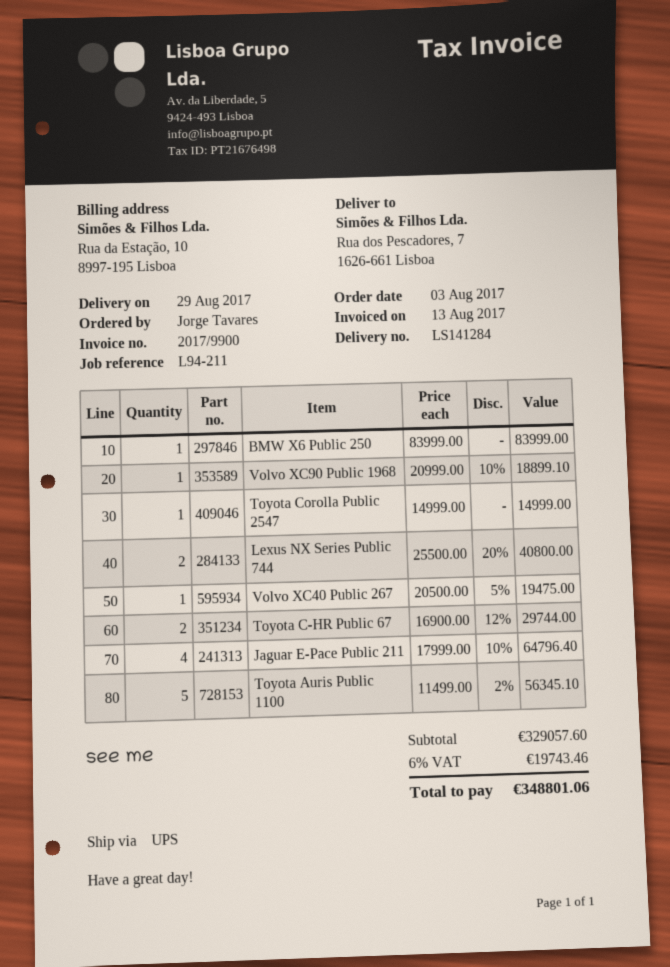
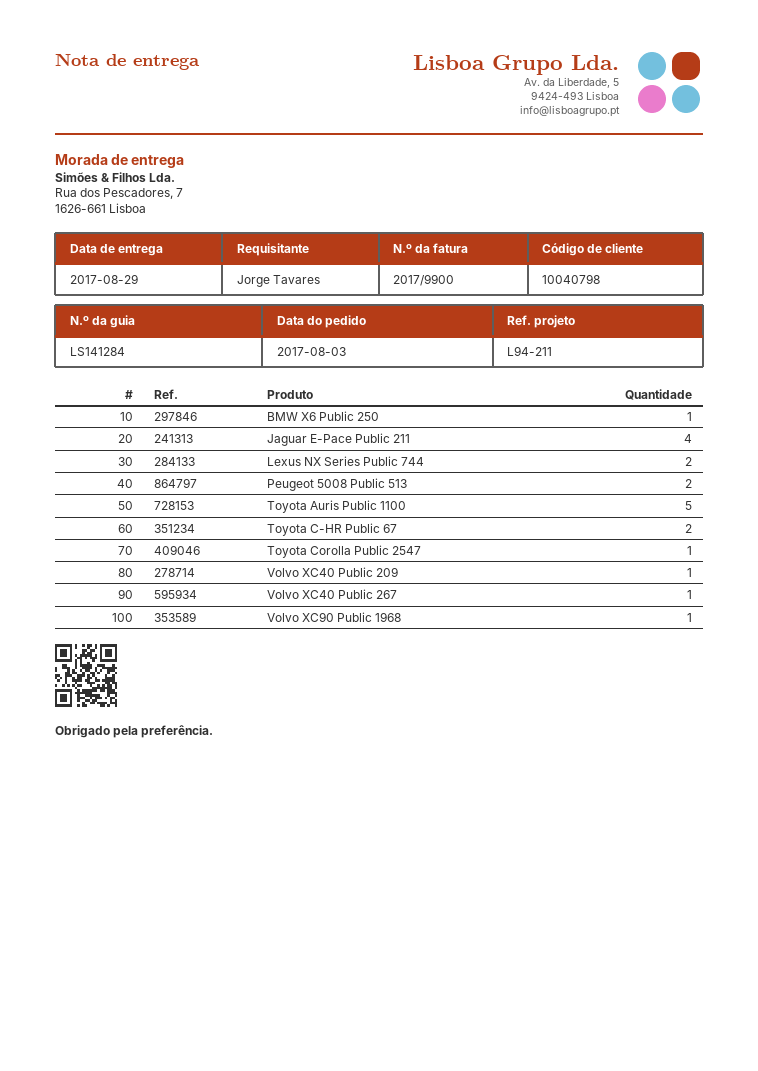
Peugeot 5008 Public 513: none -> 2
Volvo XC40 Public 209: none -> 1

